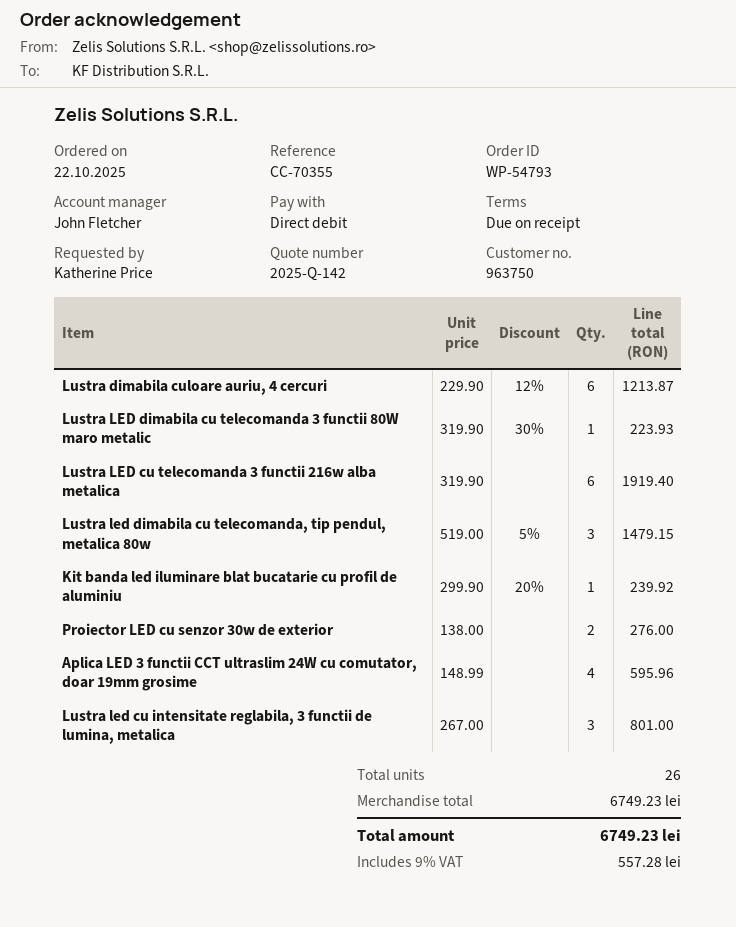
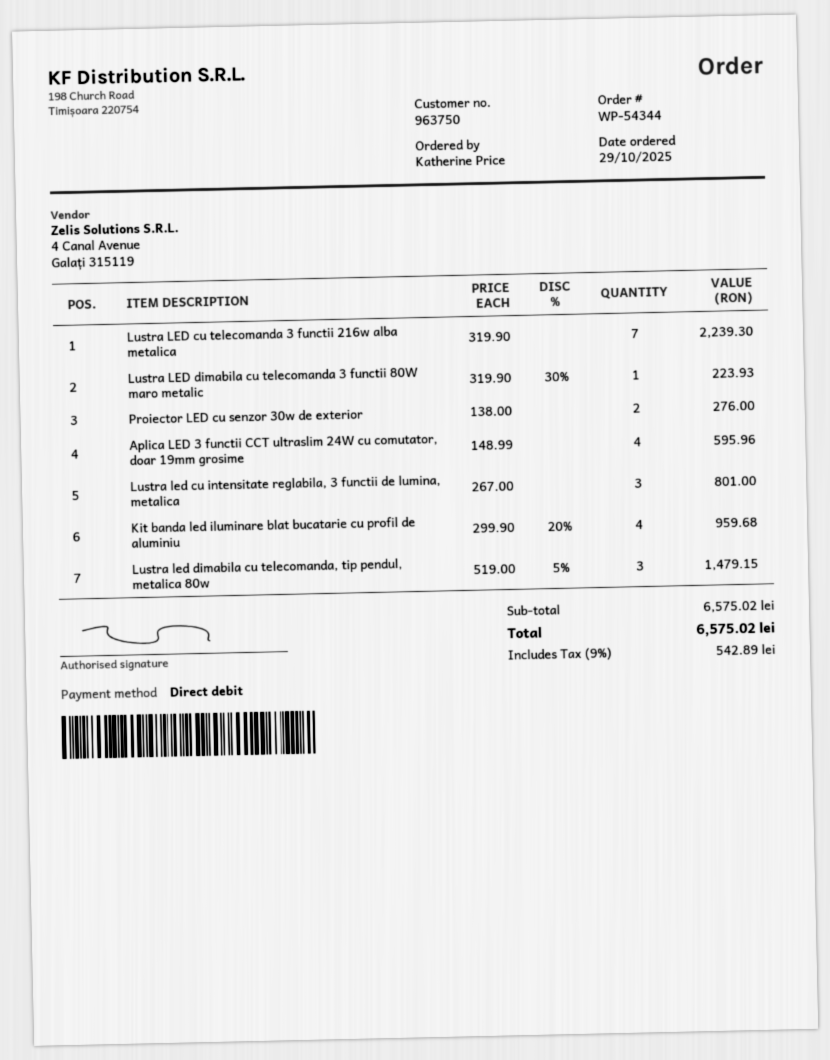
order number: WP-54793 -> WP-54344
order date: 2025-10-22 -> 2025-10-29
Lustra dimabila culoare auriu, 4 cercuri: 6 x 229.90 - 12% = 1213.87 -> none
Lustra LED cu telecomanda 3 functii 216w alba metalica: 6 x 319.90 = 1919.40 -> 7 x 319.90 = 2239.30
Kit banda led iluminare blat bucatarie cu profil de aluminiu: 1 x 299.90 - 20% = 239.92 -> 4 x 299.90 - 20% = 959.68
subtotal: 6749.23 -> 6575.02
tax: 9% = 557.28 -> 9% = 542.89
total: 6749.23 -> 6575.02

